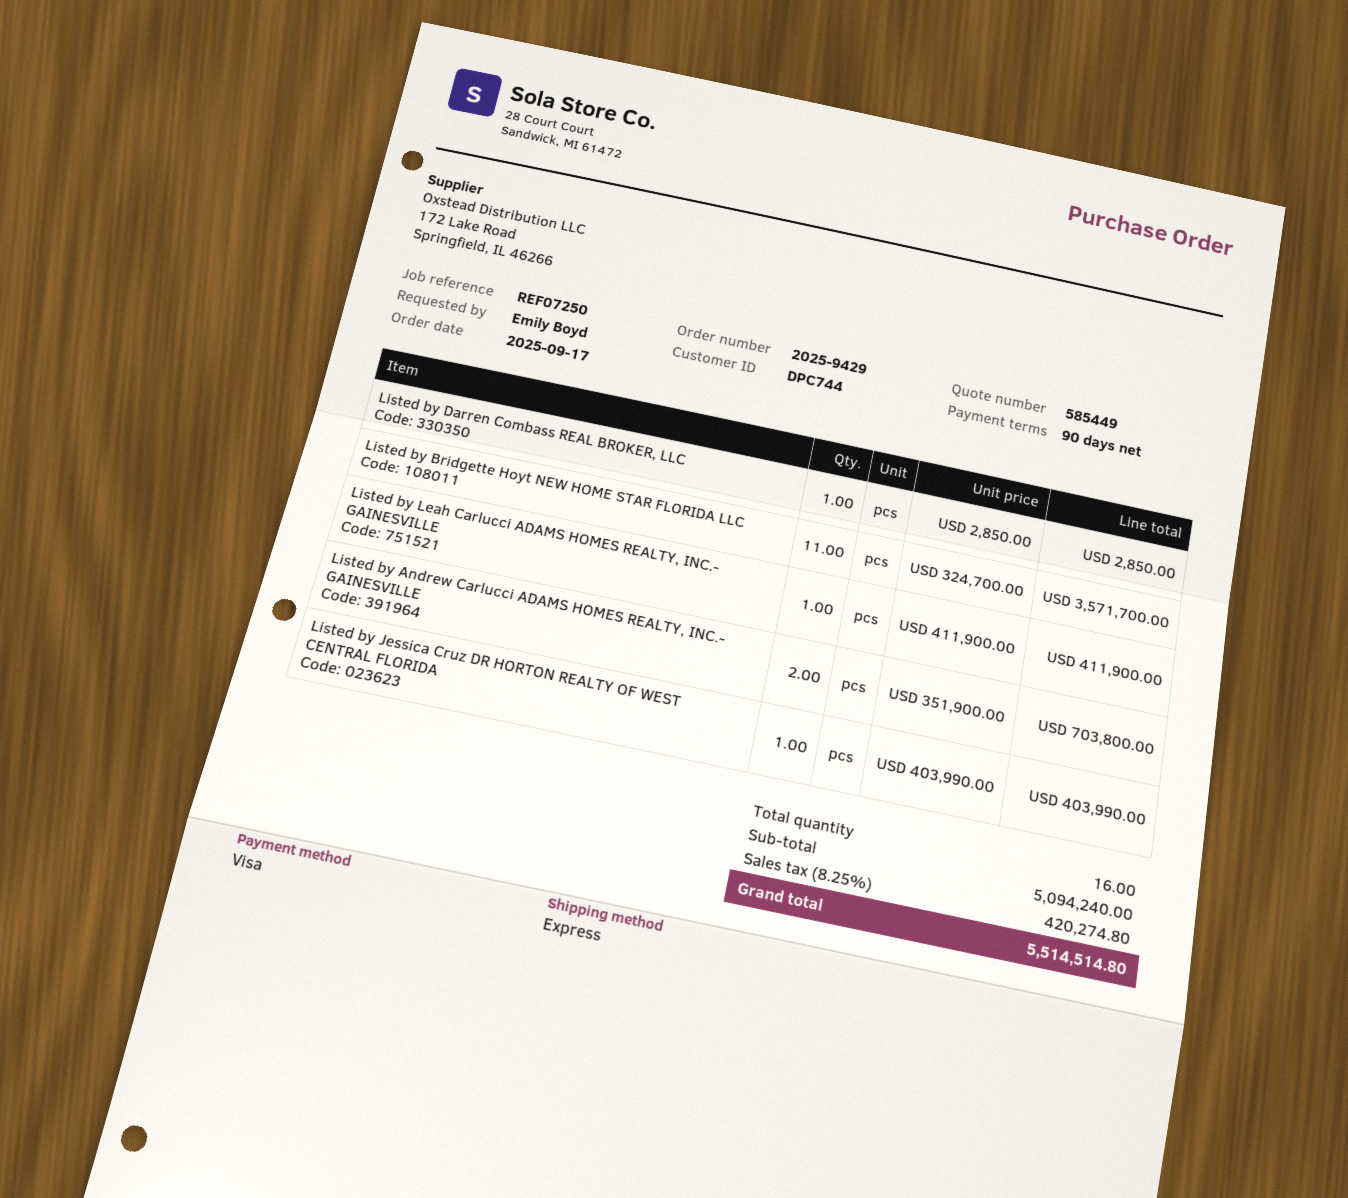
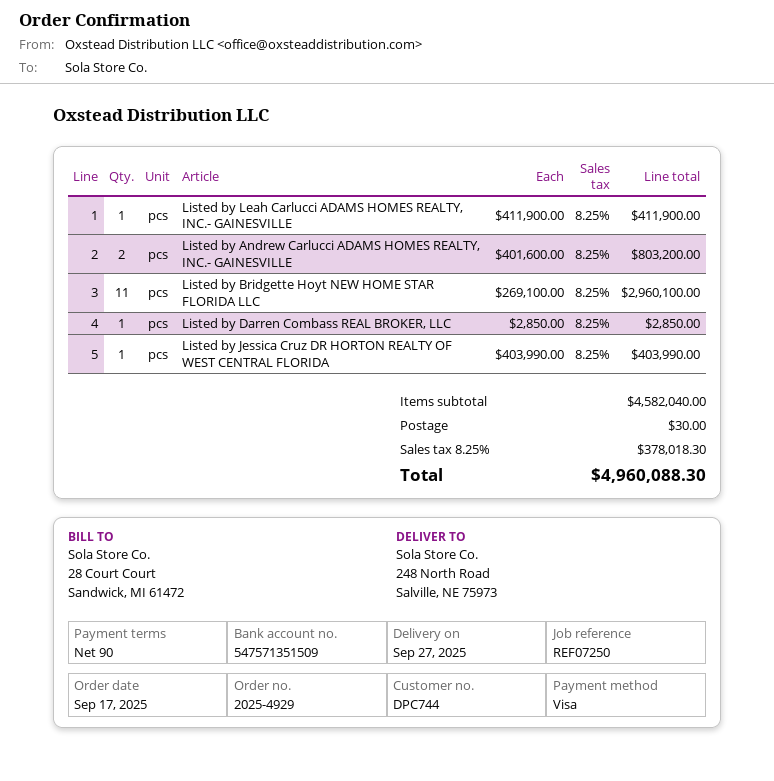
order number: 2025-9429 -> 2025-4929
Listed by Bridgette Hoyt NEW HOME STAR FLORIDA LLC: 11 x 324700.00 = 3571700.00 -> 11 x 269100.00 = 2960100.00
Listed by Andrew Carlucci ADAMS HOMES REALTY, INC.- GAINESVILLE: 2 x 351900.00 = 703800.00 -> 2 x 401600.00 = 803200.00
subtotal: 5094240.00 -> 4582040.00
shipping: none -> 30.00
tax: 8.25% = 420274.80 -> 8.25% = 378018.30
total: 5514514.80 -> 4960088.30

